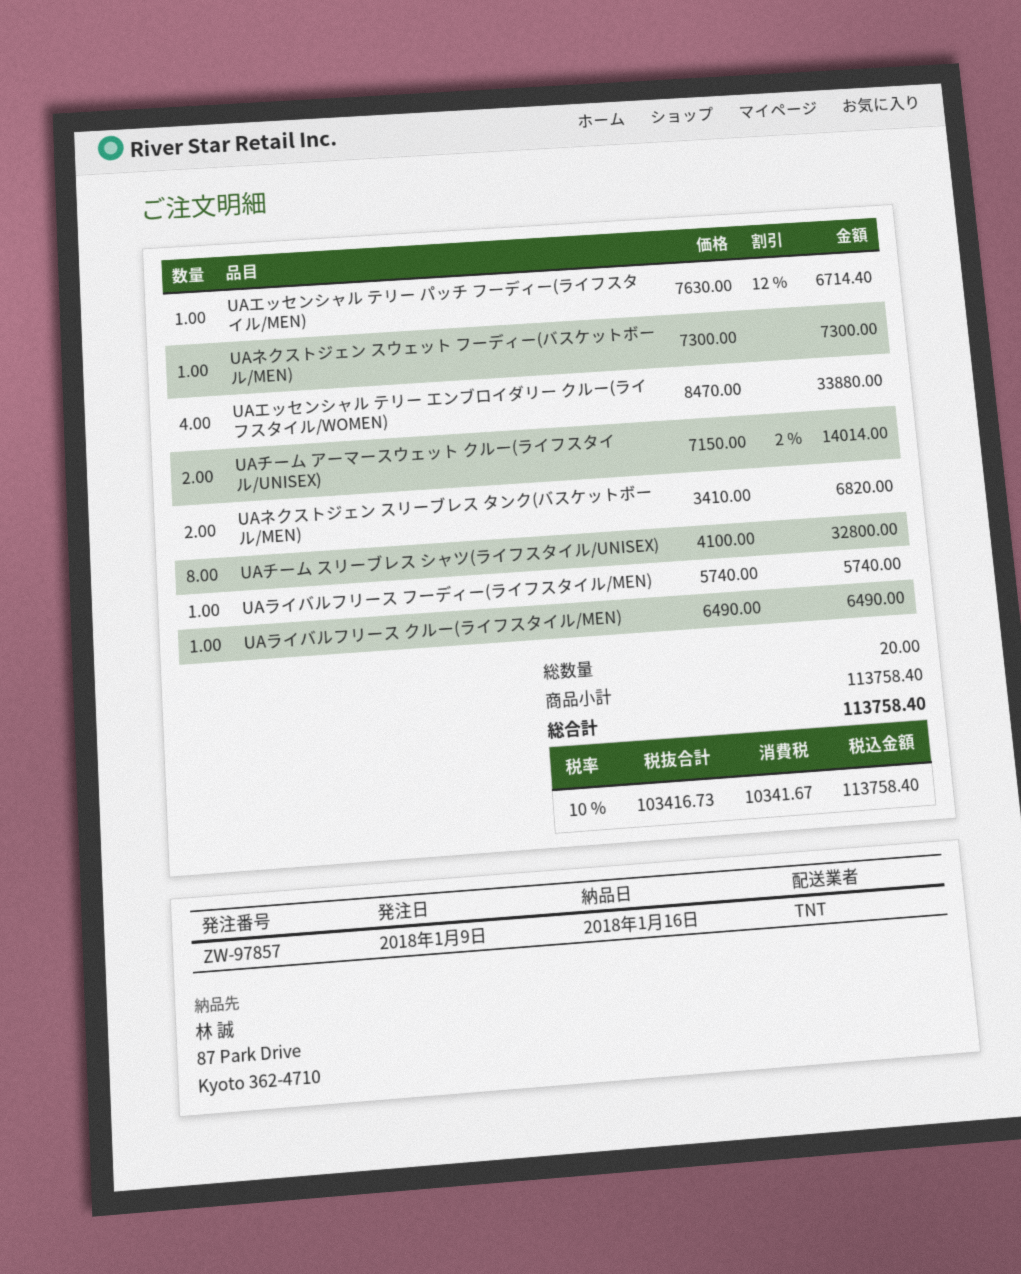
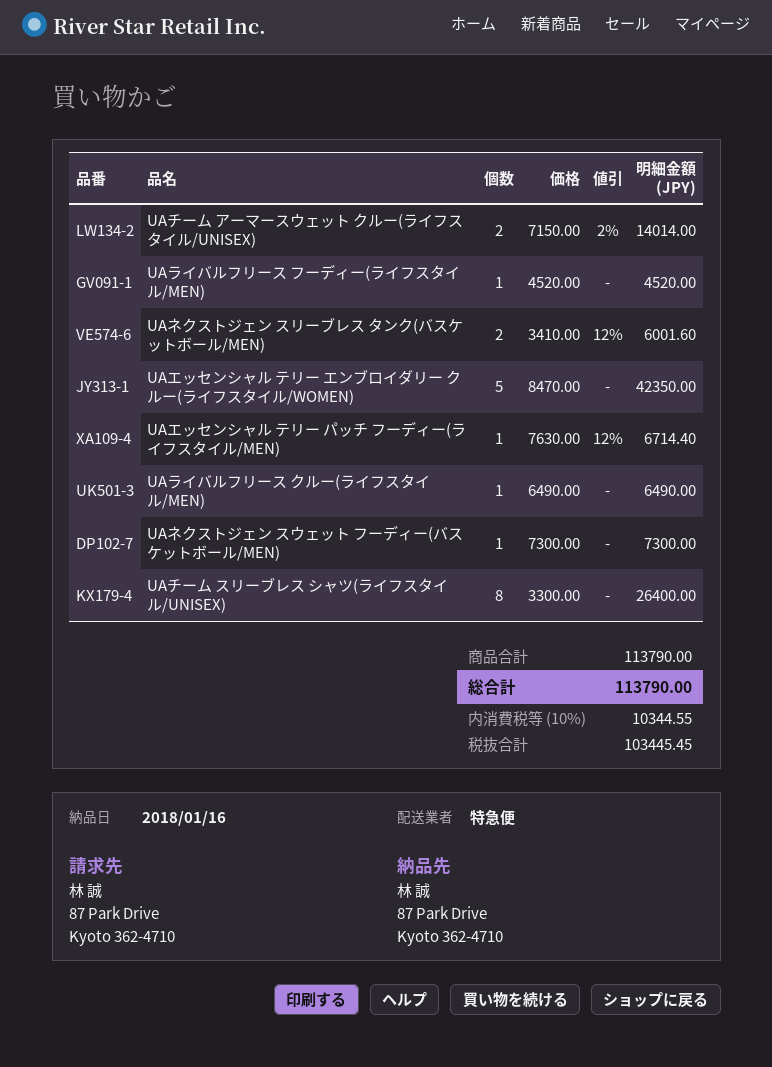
shipping method: TNT -> express
UAエッセンシャル テリー エンブロイダリー クルー(ライフスタイル/WOMEN): 4 x 8470.00 = 33880.00 -> 5 x 8470.00 = 42350.00
UAネクストジェン スリーブレス タンク(バスケットボール/MEN): 2 x 3410.00 = 6820.00 -> 2 x 3410.00 - 12% = 6001.60
UAチーム スリーブレス シャツ(ライフスタイル/UNISEX): 8 x 4100.00 = 32800.00 -> 8 x 3300.00 = 26400.00
UAライバルフリース フーディー(ライフスタイル/MEN): 1 x 5740.00 = 5740.00 -> 1 x 4520.00 = 4520.00
subtotal: 113758.40 -> 113790.00
net: 103416.73 -> 103445.45
tax: 10% = 10341.67 -> 10% = 10344.55
total: 113758.40 -> 113790.00

